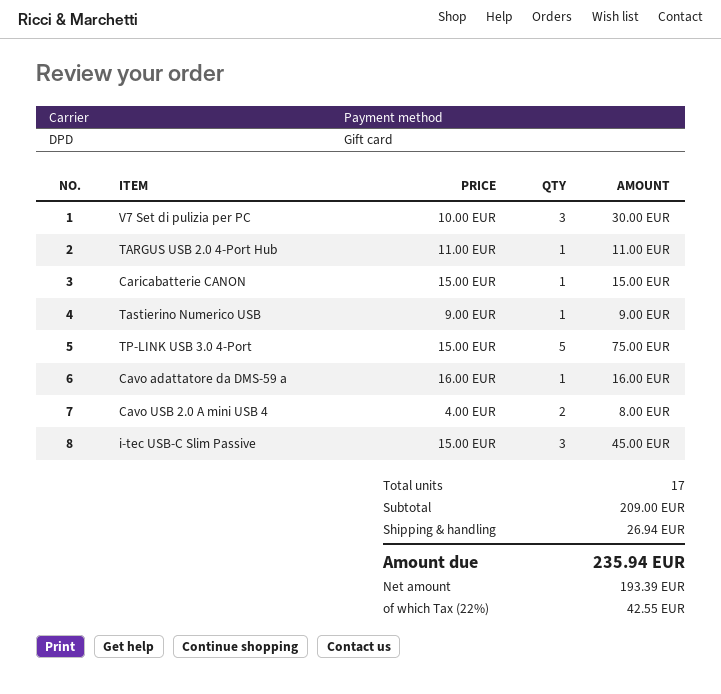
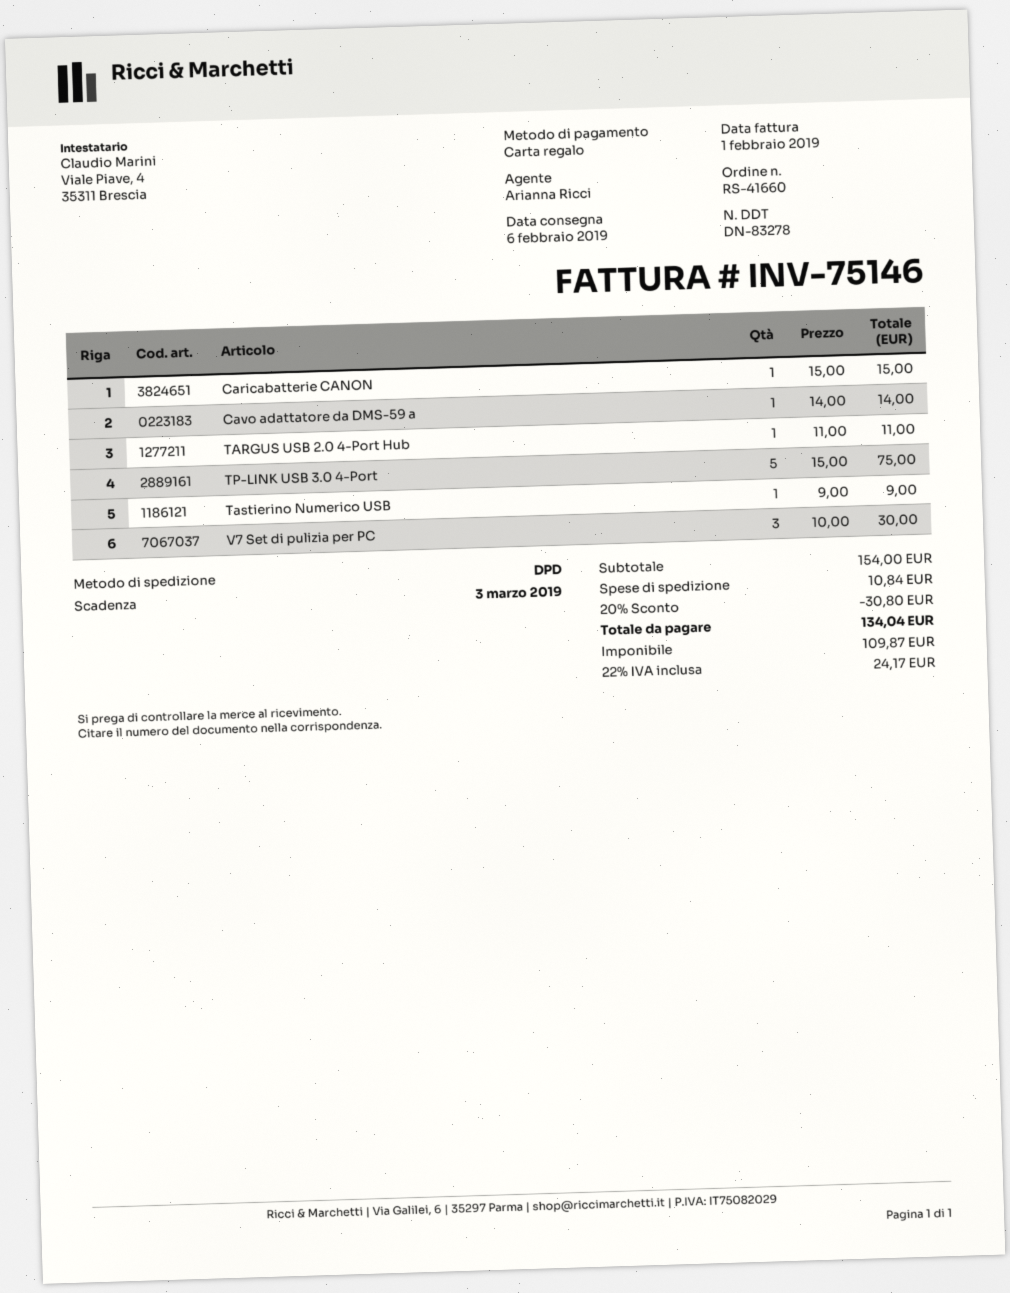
Cavo adattatore da DMS-59 a: 1 x 16.00 = 16.00 -> 1 x 14.00 = 14.00
Cavo USB 2.0 A mini USB 4: 2 x 4.00 = 8.00 -> none
i-tec USB-C Slim Passive: 3 x 15.00 = 45.00 -> none
subtotal: 209.00 -> 154.00
discount: none -> 20% = 30.80
shipping: 26.94 -> 10.84
net: 193.39 -> 109.87
tax: 22% = 42.55 -> 22% = 24.17
total: 235.94 -> 134.04

